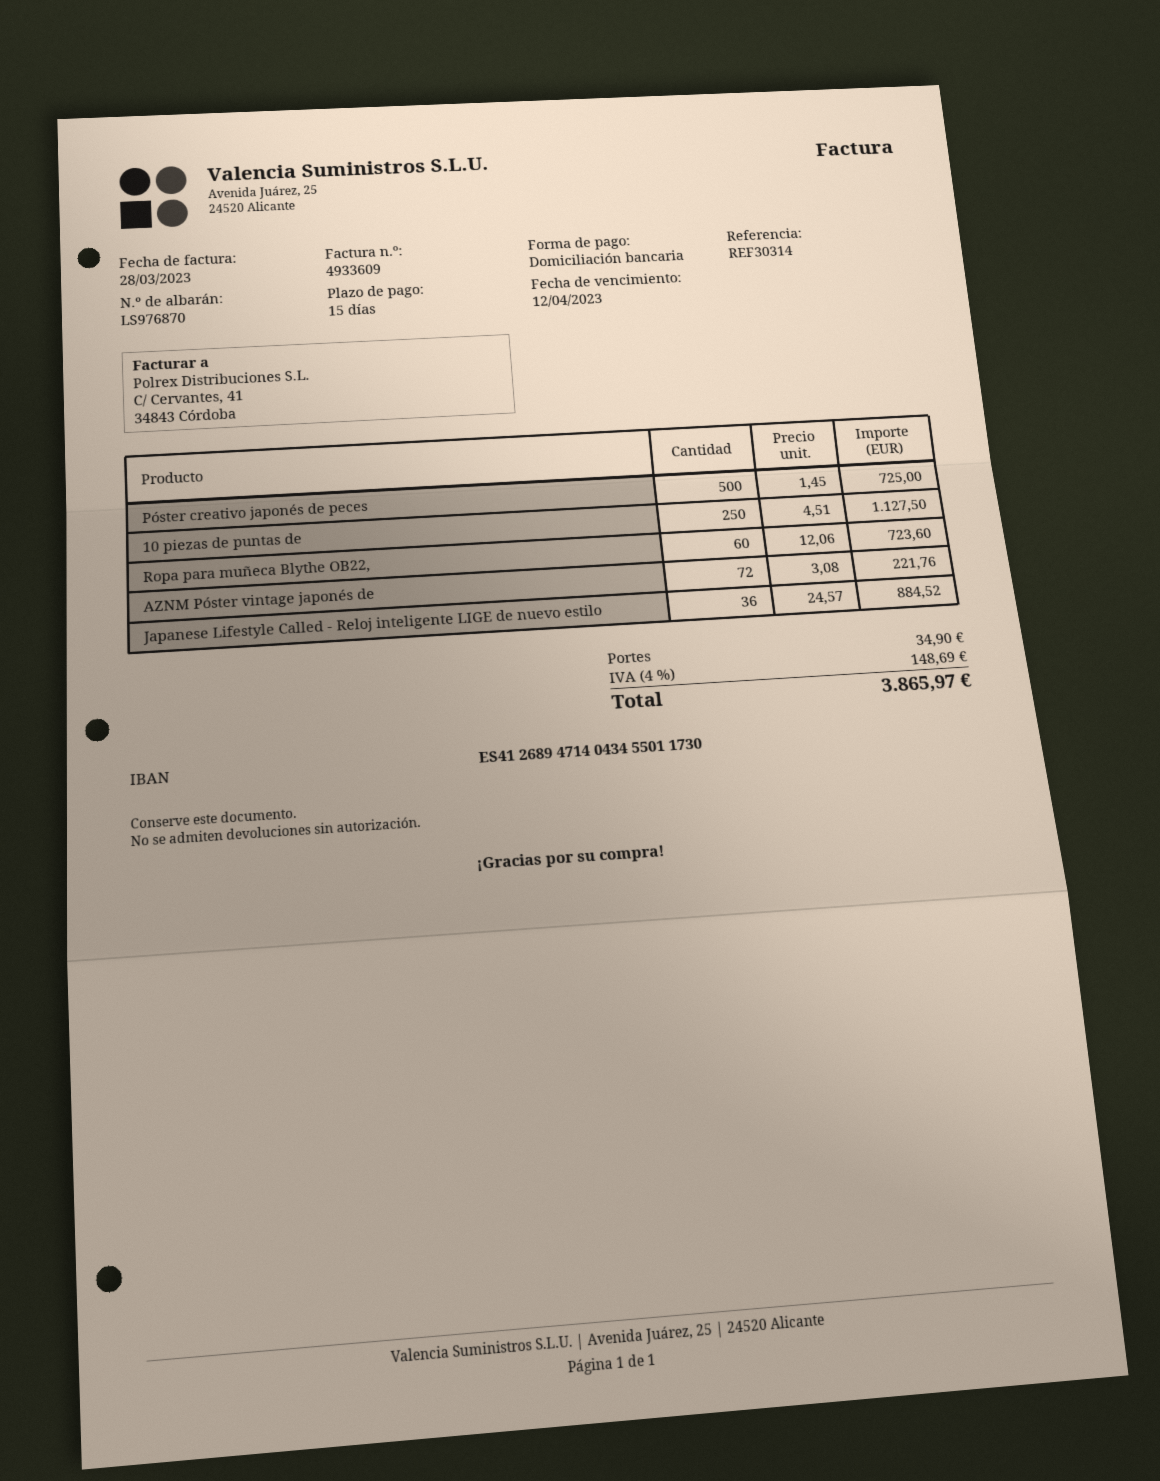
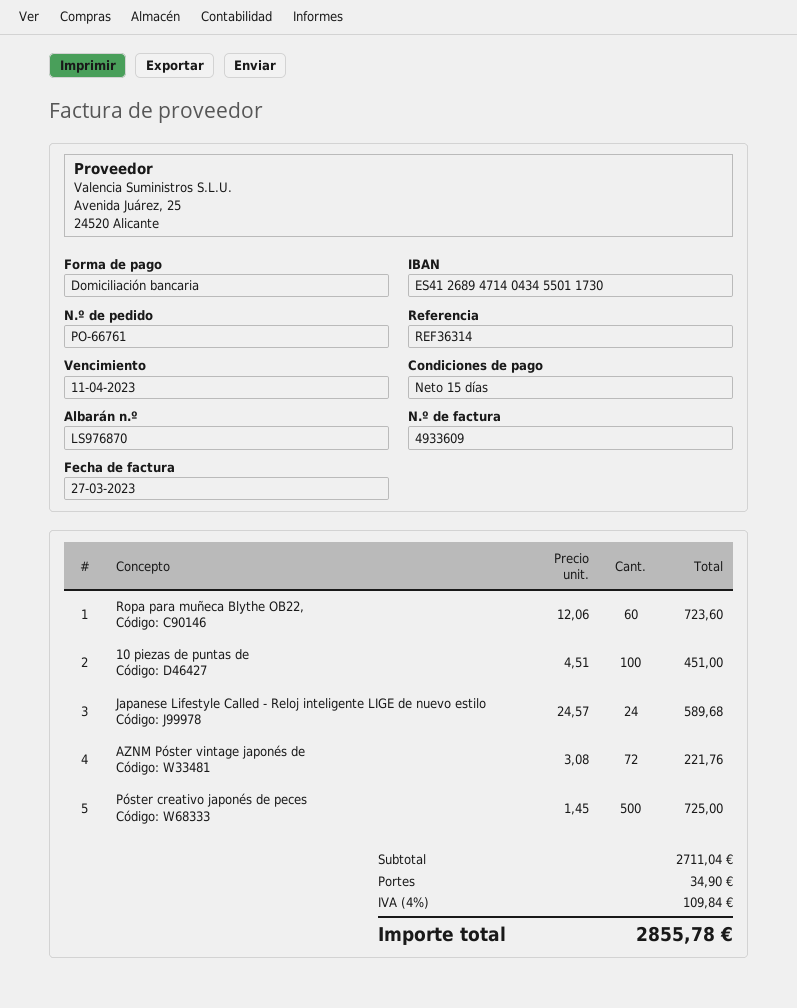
invoice date: 2023-03-28 -> 2023-03-27
due date: 2023-04-12 -> 2023-04-11
reference: REF30314 -> REF36314
10 piezas de puntas de: 250 x 4.51 = 1127.50 -> 100 x 4.51 = 451.00
Japanese Lifestyle Called - Reloj inteligente LIGE de nuevo estilo: 36 x 24.57 = 884.52 -> 24 x 24.57 = 589.68
tax: 4% = 148.69 -> 4% = 109.84
total: 3865.97 -> 2855.78

